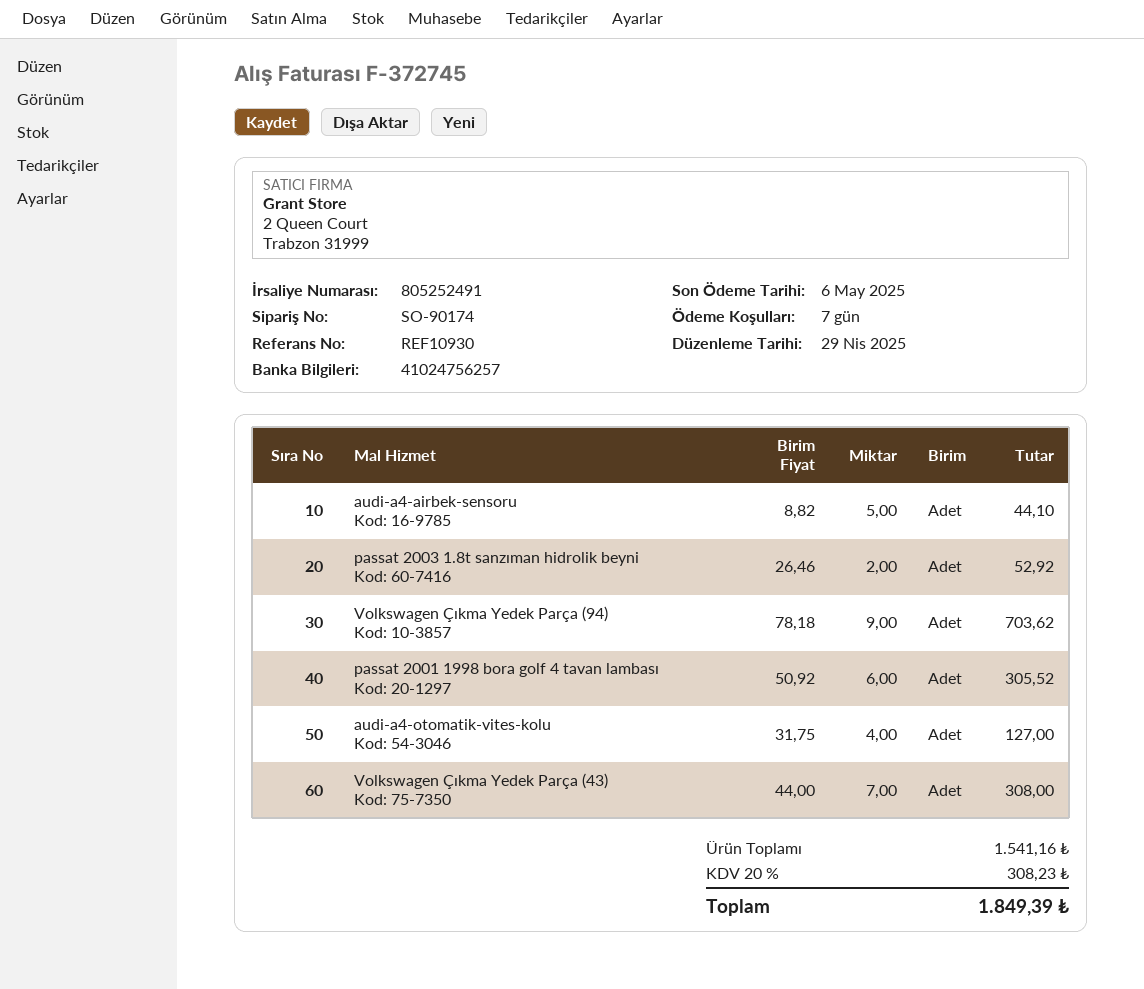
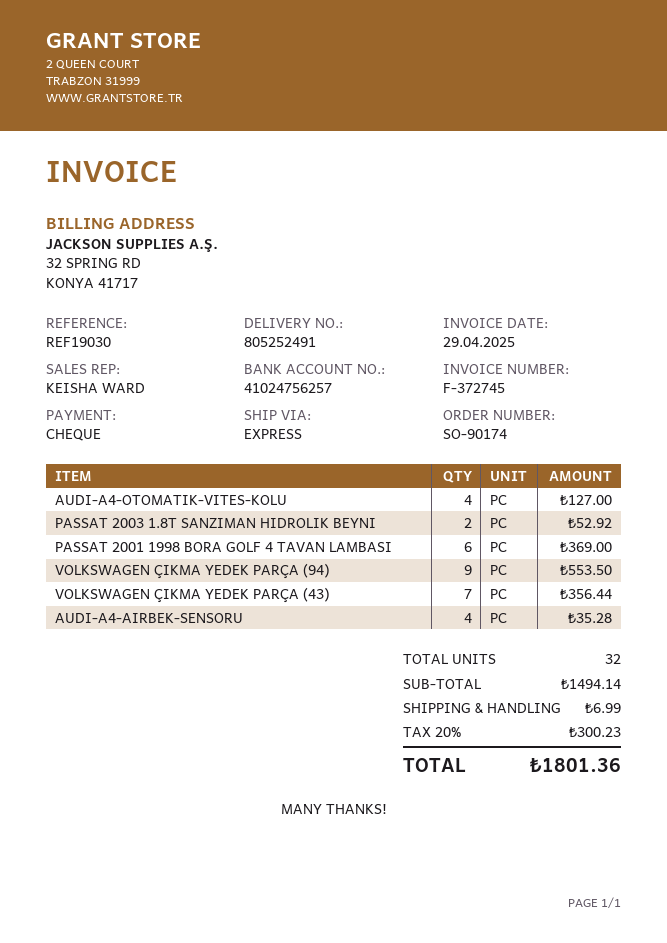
reference: REF10930 -> REF19030
audi-a4-airbek-sensoru: 5 for 44.10 -> 4 for 35.28
Volkswagen Çıkma Yedek Parça (94): 9 for 703.62 -> 9 for 553.50
passat 2001 1998 bora golf 4 tavan lambası: 6 for 305.52 -> 6 for 369.00
Volkswagen Çıkma Yedek Parça (43): 7 for 308.00 -> 7 for 356.44
subtotal: 1541.16 -> 1494.14
shipping: none -> 6.99
tax: 20% = 308.23 -> 20% = 300.23
total: 1849.39 -> 1801.36

